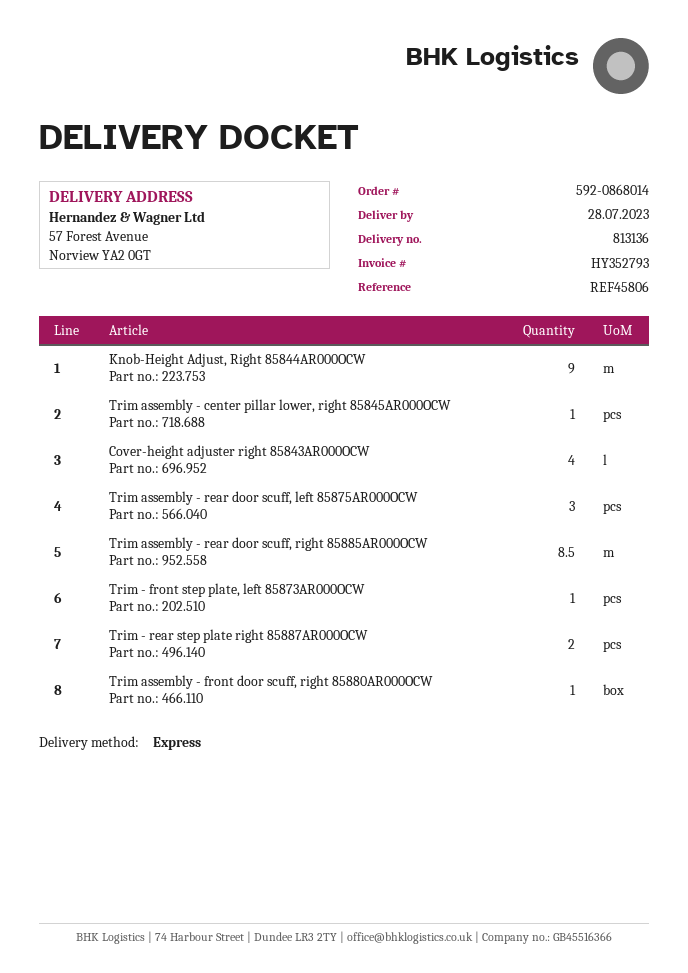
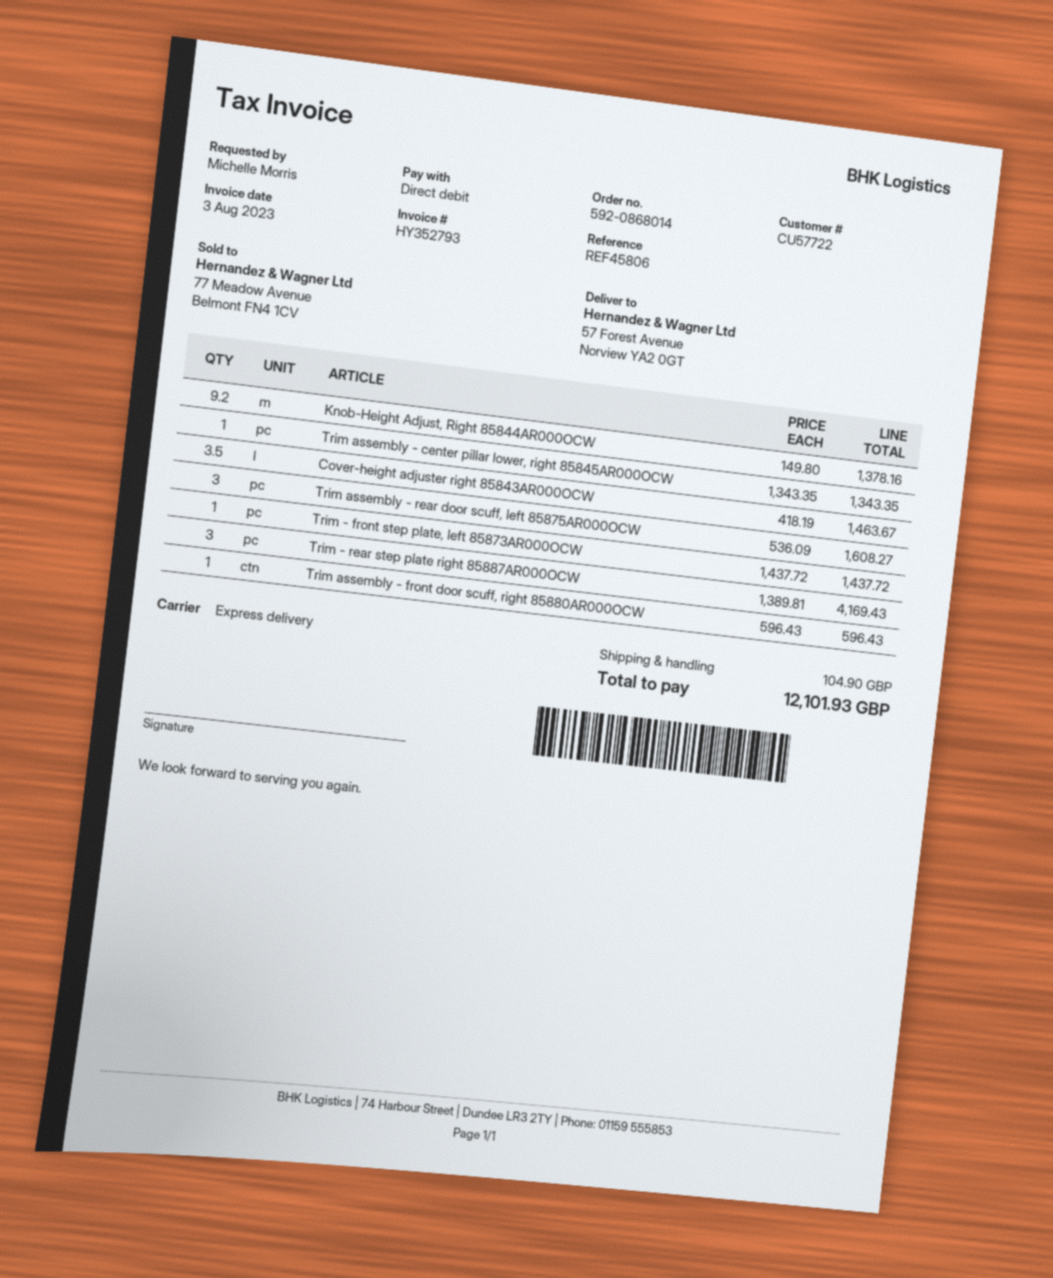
Knob-Height Adjust, Right 85844AR000OCW: 9 -> 9.2
Cover-height adjuster right 85843AR000OCW: 4 -> 3.5
Trim assembly - rear door scuff, right 85885AR000OCW: 8.5 -> none
Trim - rear step plate right 85887AR000OCW: 2 -> 3

